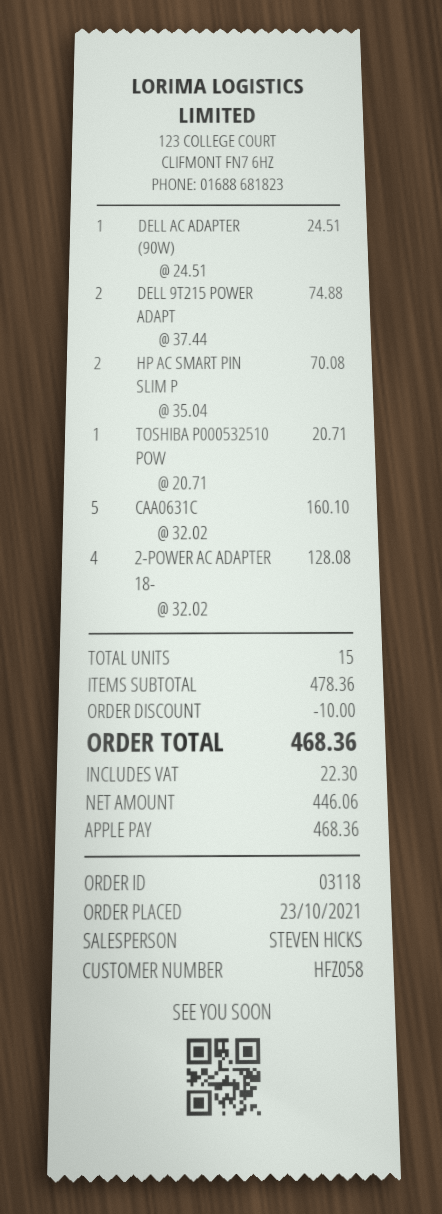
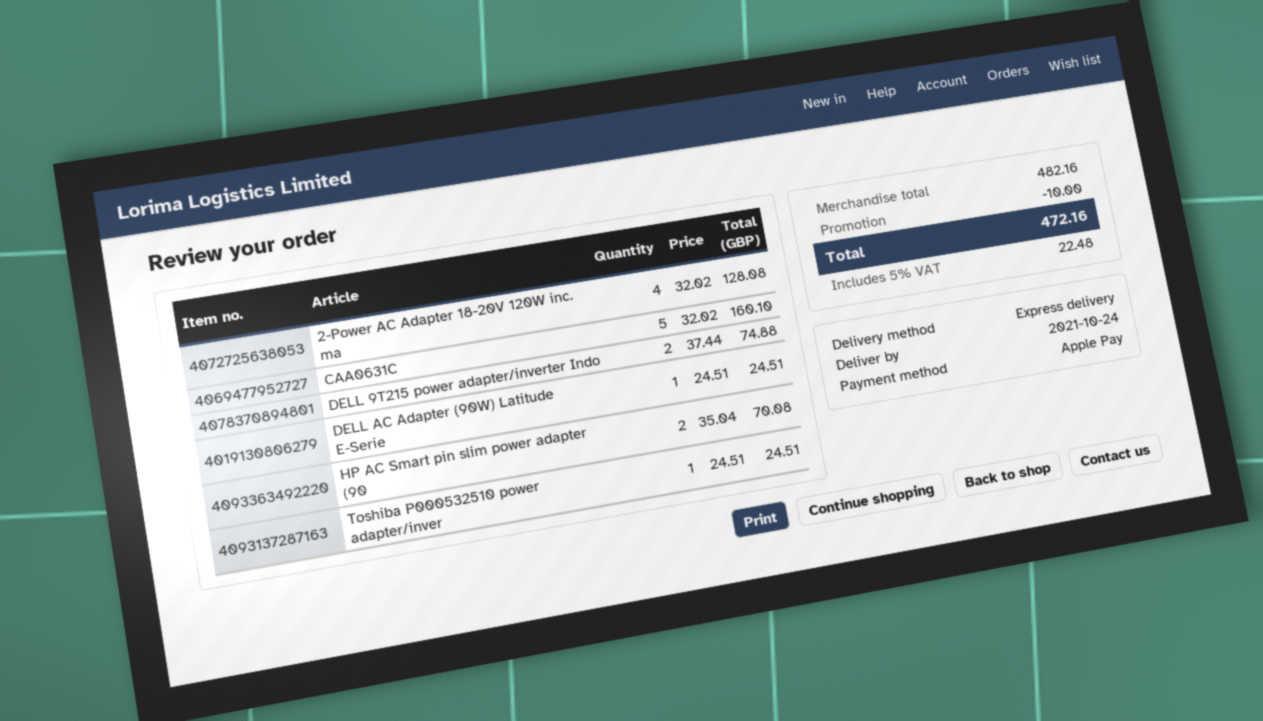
TOSHIBA P000532510 POW: 1 x 20.71 = 20.71 -> 1 x 24.51 = 24.51
subtotal: 478.36 -> 482.16
tax: 22.30 -> 22.48
total: 468.36 -> 472.16

